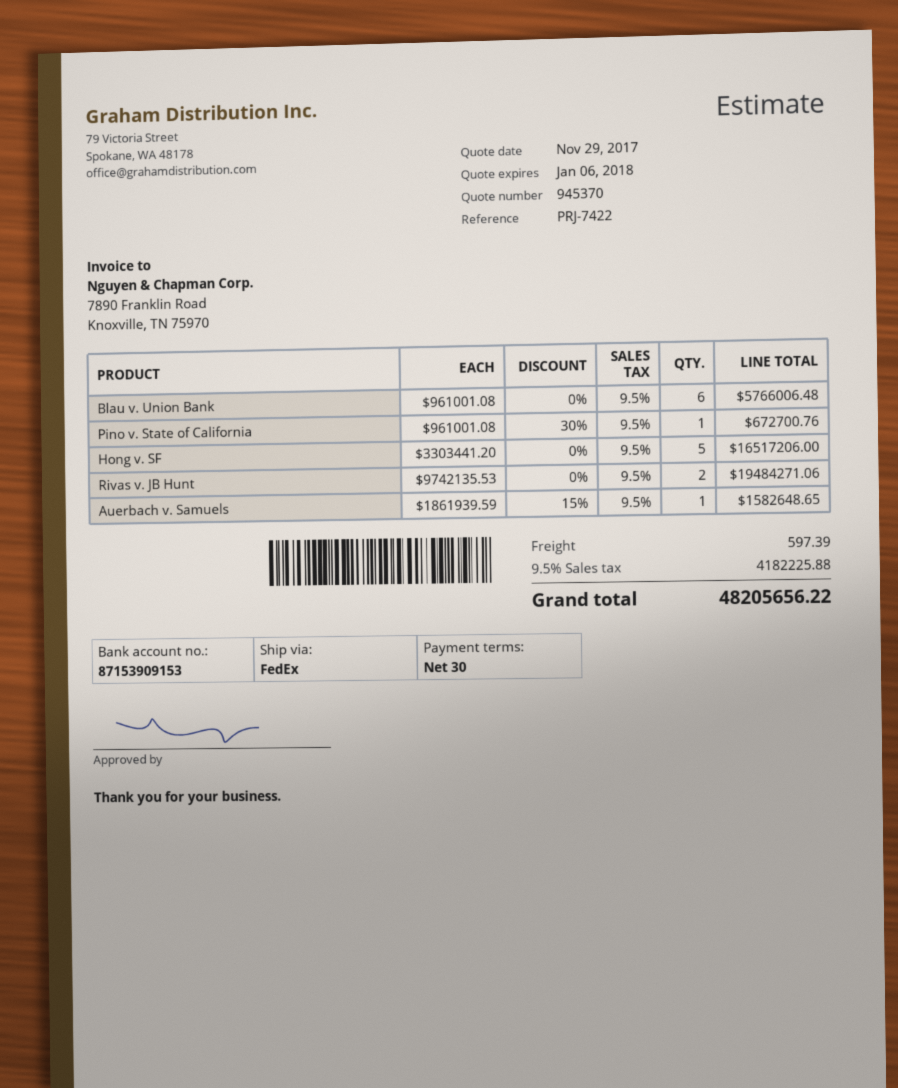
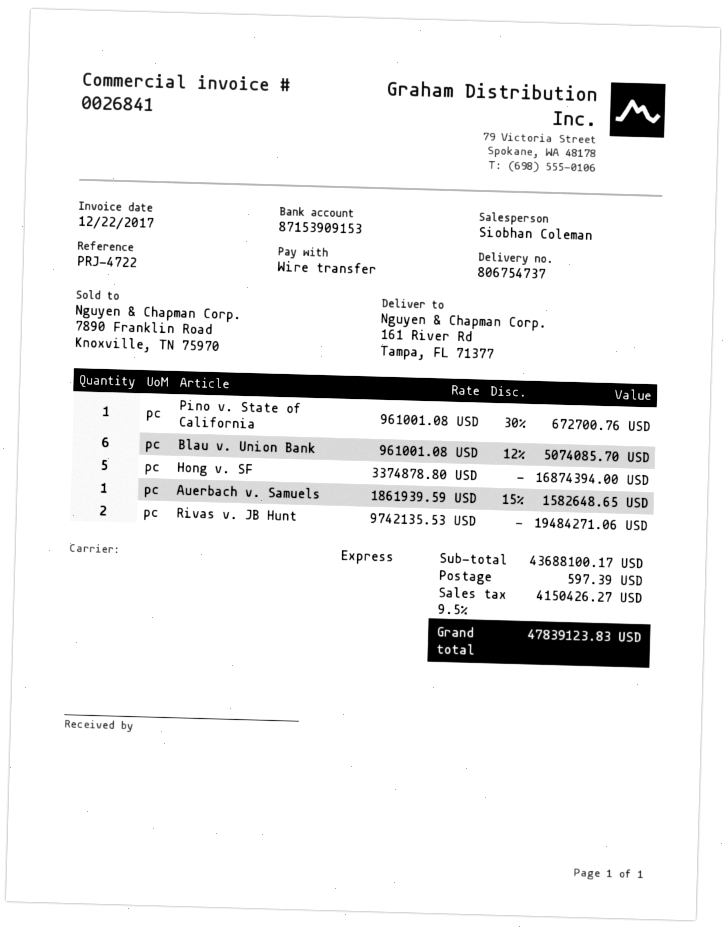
reference: PRJ-7422 -> PRJ-4722
shipping method: FedEx -> express
Blau v. Union Bank: 6 x 961001.08 = 5766006.48 -> 6 x 961001.08 - 12% = 5074085.70
Hong v. SF: 5 x 3303441.20 = 16517206.00 -> 5 x 3374878.80 = 16874394.00
tax: 9.5% = 4182225.88 -> 9.5% = 4150426.27
total: 48205656.22 -> 47839123.83

